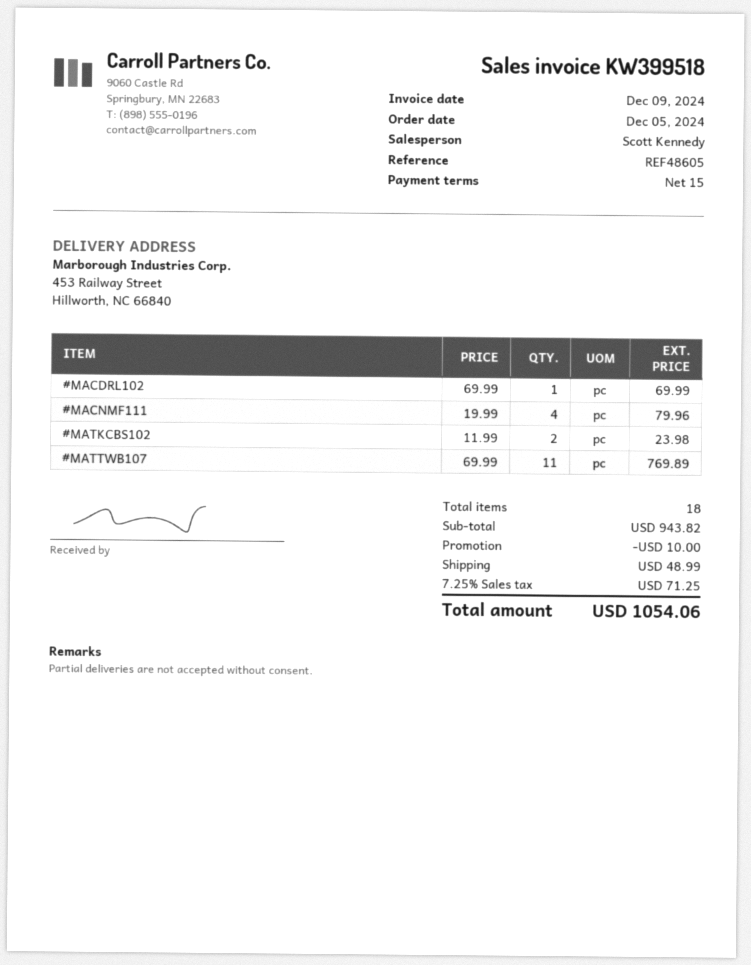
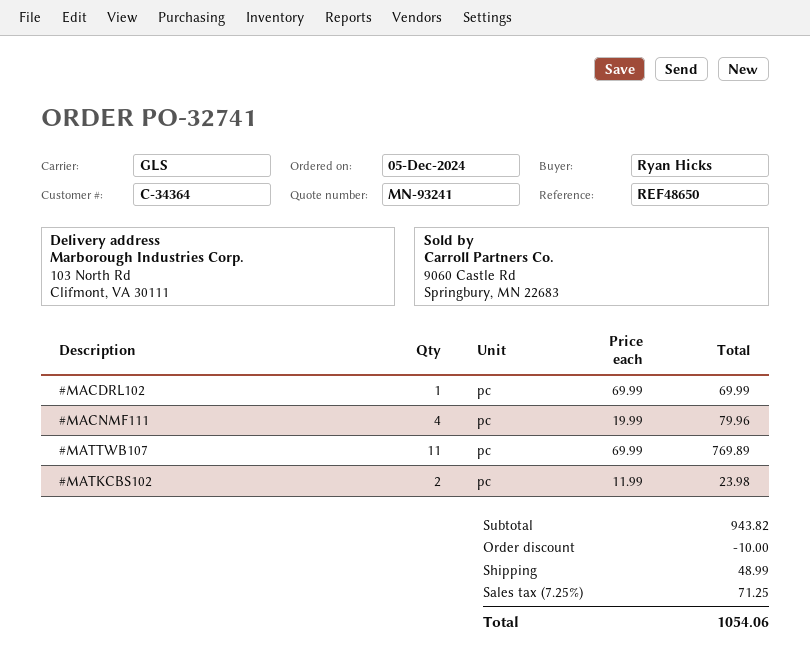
reference: REF48605 -> REF48650
ship to: 453 Railway Street, Hillworth, NC 66840 -> 103 North Rd, Clifmont, VA 30111

